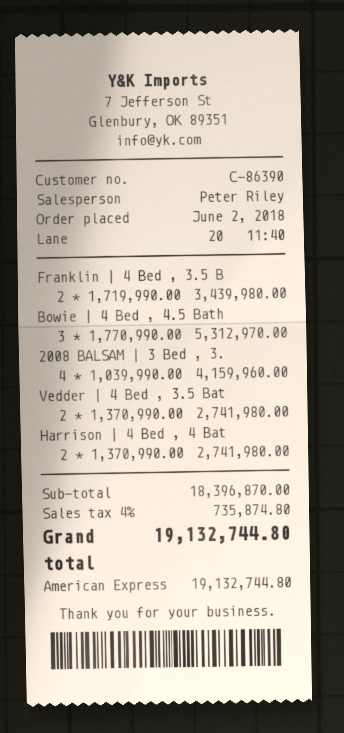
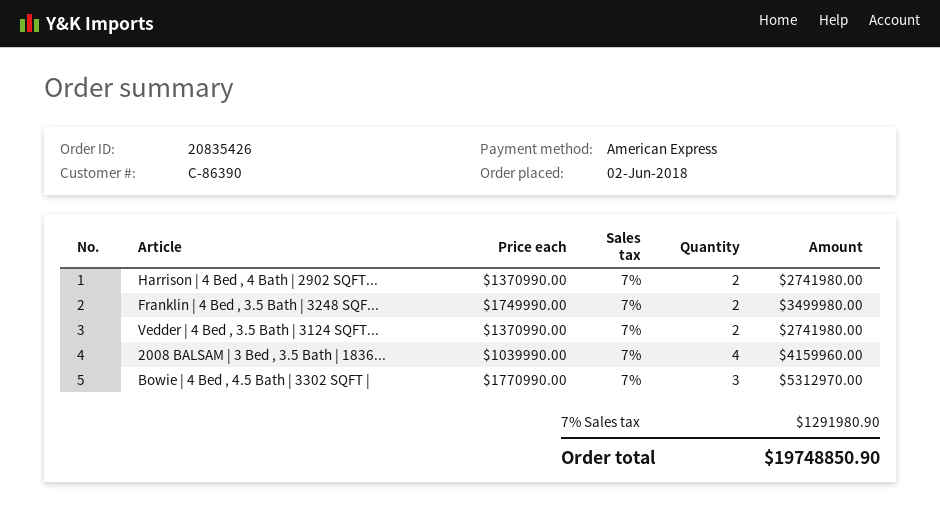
Franklin | 4 Bed , 3.5 B: 2 x 1719990.00 = 3439980.00 -> 2 x 1749990.00 = 3499980.00
tax: 4% = 735874.80 -> 7% = 1291980.90
total: 19132744.80 -> 19748850.90

